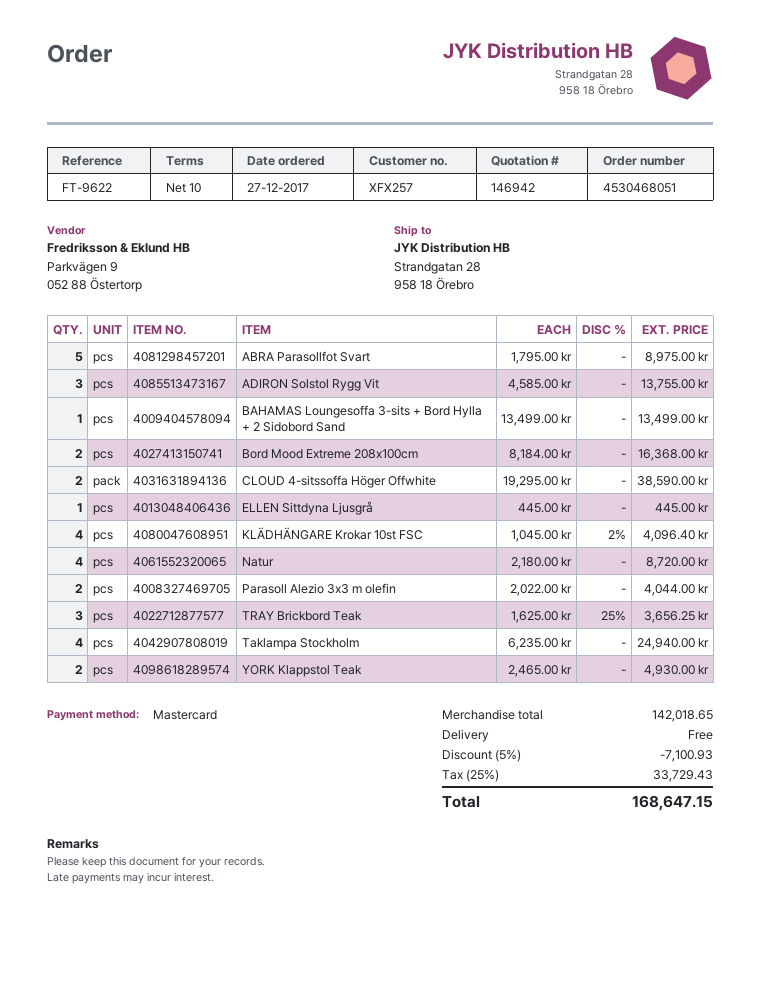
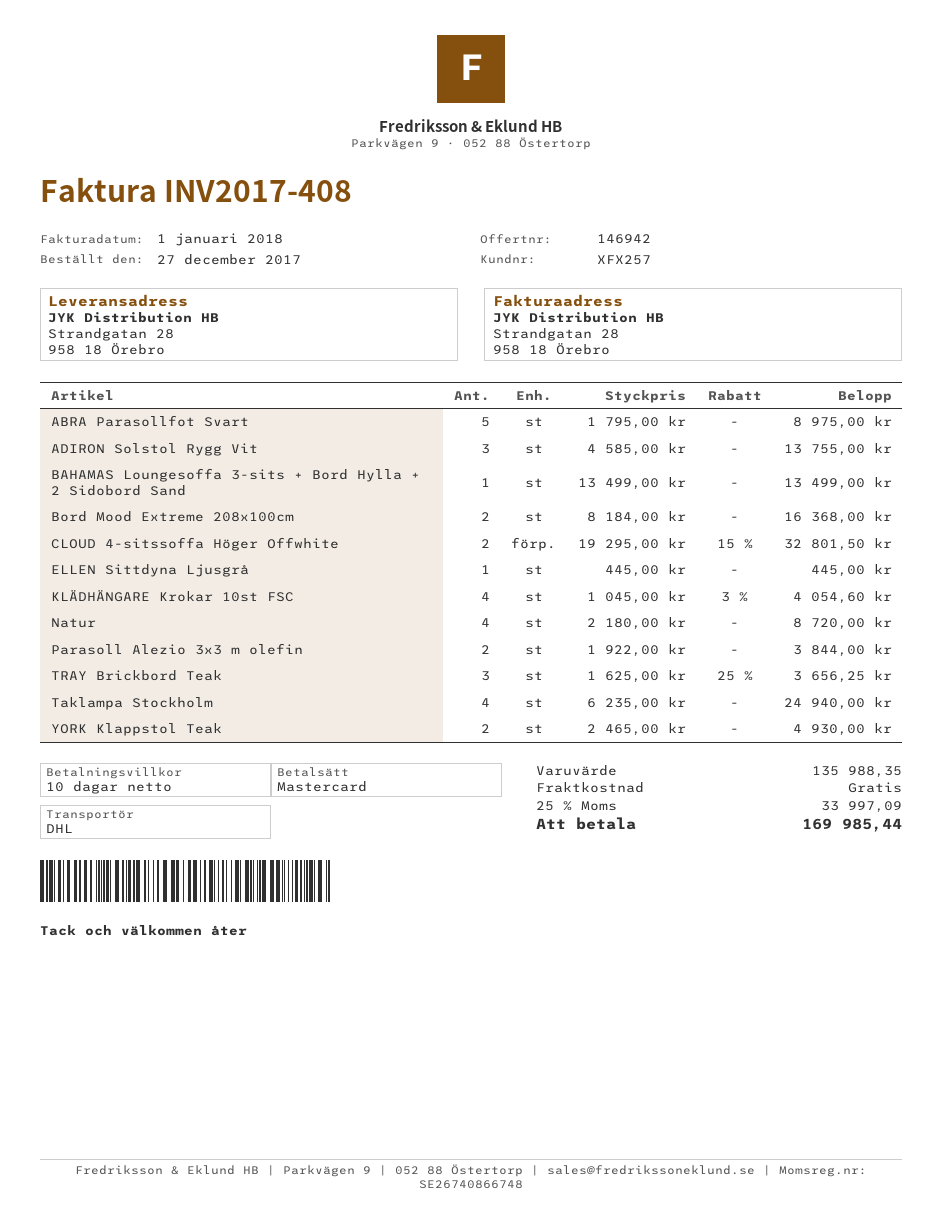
CLOUD 4-sitssoffa Höger Offwhite: 2 x 19295.00 = 38590.00 -> 2 x 19295.00 - 15% = 32801.50
KLÄDHÄNGARE Krokar 10st FSC: 4 x 1045.00 - 2% = 4096.40 -> 4 x 1045.00 - 3% = 4054.60
Parasoll Alezio 3x3 m olefin: 2 x 2022.00 = 4044.00 -> 2 x 1922.00 = 3844.00
subtotal: 142018.65 -> 135988.35
discount: 5% = 7100.93 -> none
tax: 25% = 33729.43 -> 25% = 33997.09
total: 168647.15 -> 169985.44

